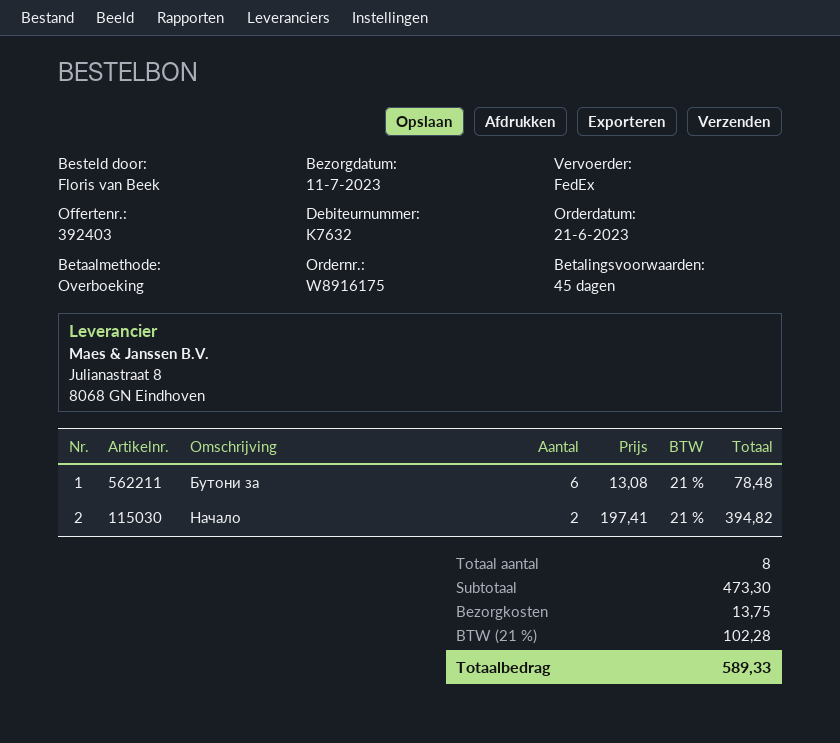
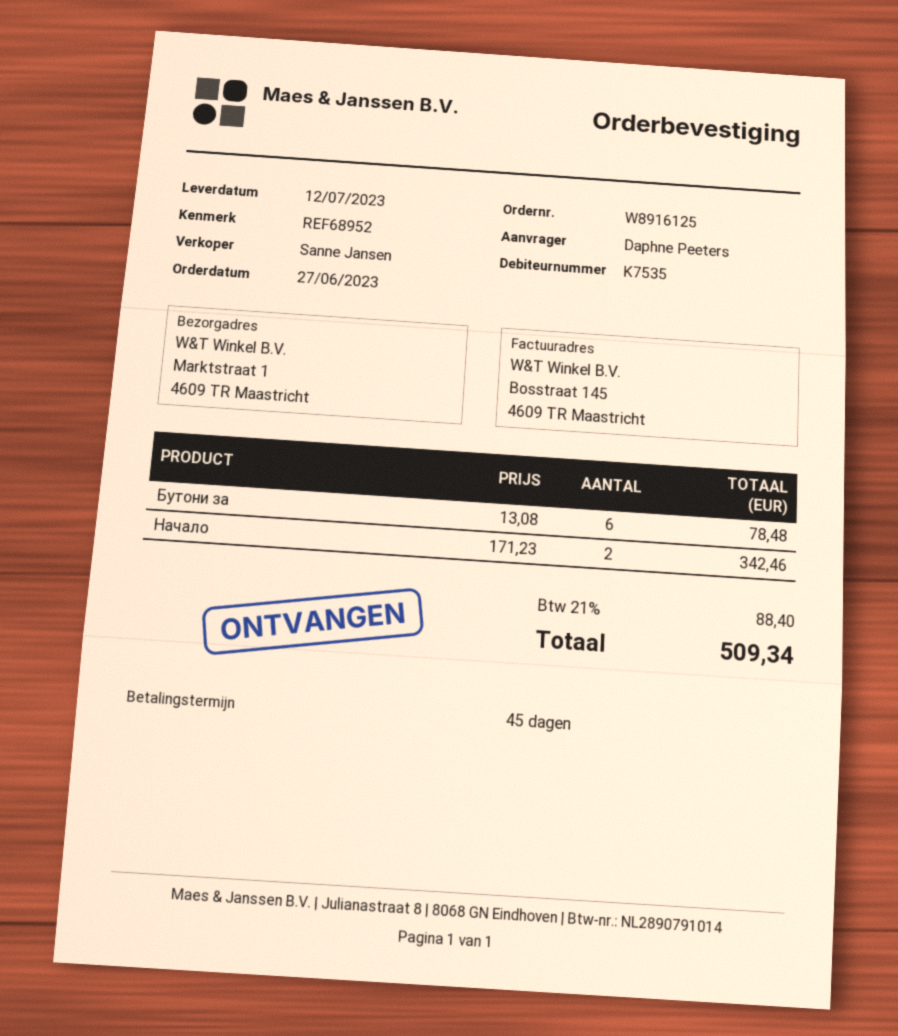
order number: W8916175 -> W8916125
order date: 2023-06-21 -> 2023-06-27
delivery date: 2023-07-11 -> 2023-07-12
customer number: K7632 -> K7535
ordered by: Floris van Beek -> Daphne Peeters
Начало: 2 x 197.41 = 394.82 -> 2 x 171.23 = 342.46
shipping: 13.75 -> none
tax: 21% = 102.28 -> 21% = 88.40
total: 589.33 -> 509.34

